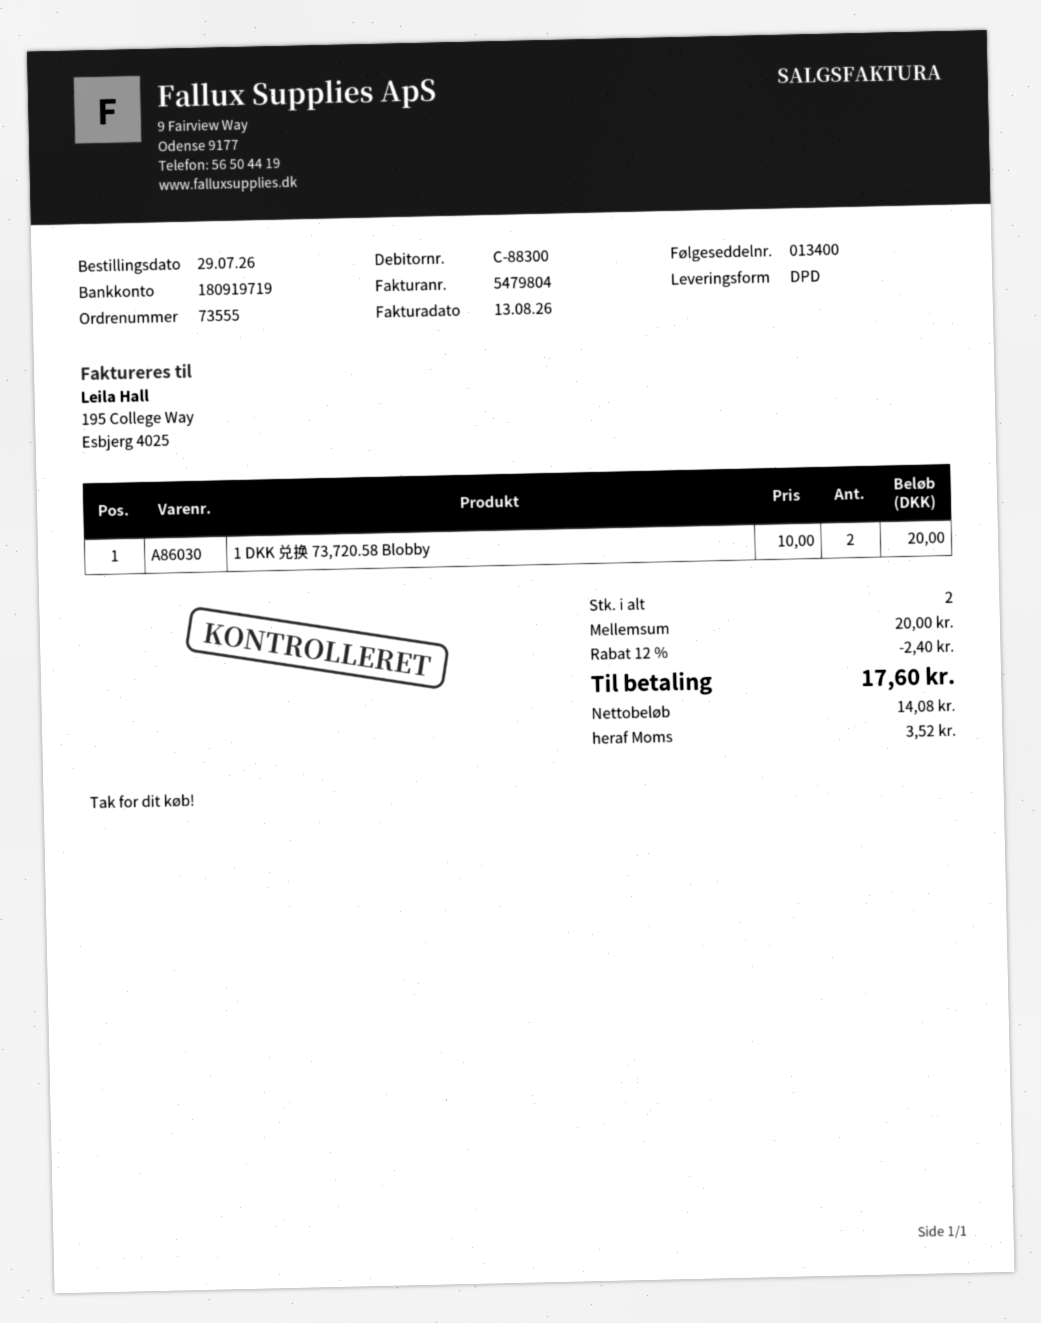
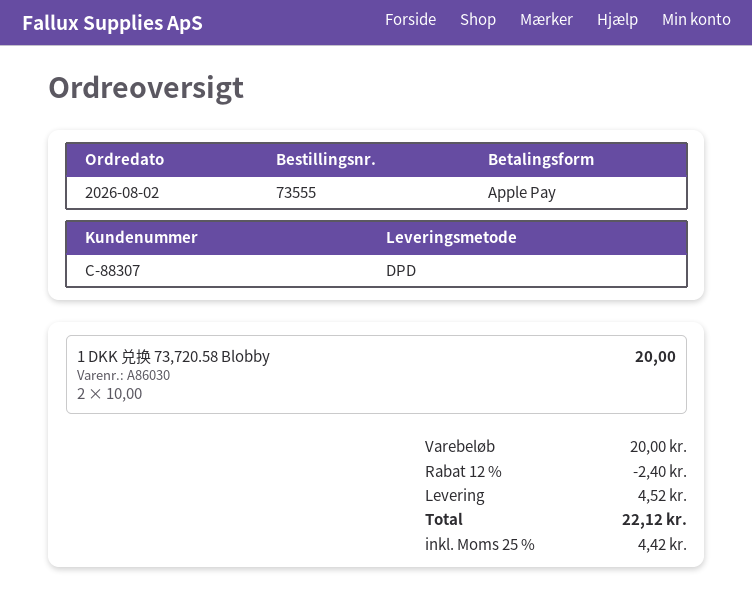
order date: 2026-07-29 -> 2026-08-02
customer number: C-88300 -> C-88307
shipping: none -> 4.52
tax: 3.52 -> 4.42
total: 17.60 -> 22.12

